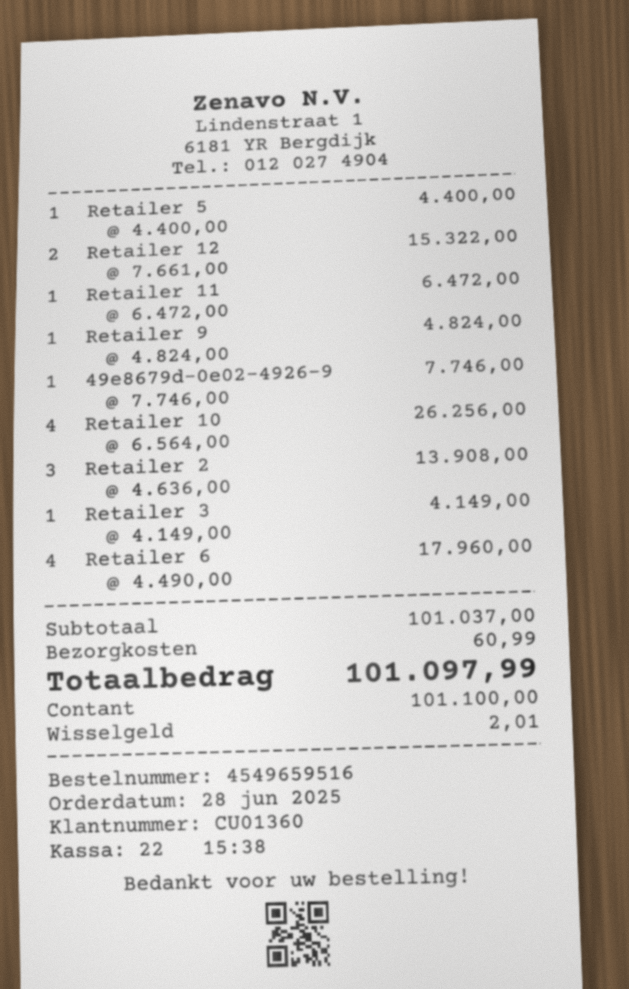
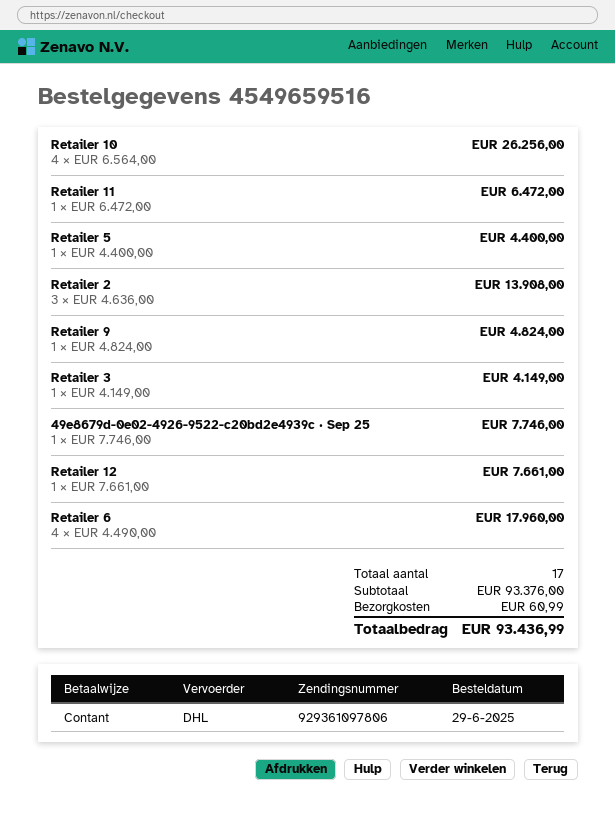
order date: 2025-06-28 -> 2025-06-29
Retailer 12: 2 x 7661.00 = 15322.00 -> 1 x 7661.00 = 7661.00
subtotal: 101037.00 -> 93376.00
total: 101097.99 -> 93436.99

